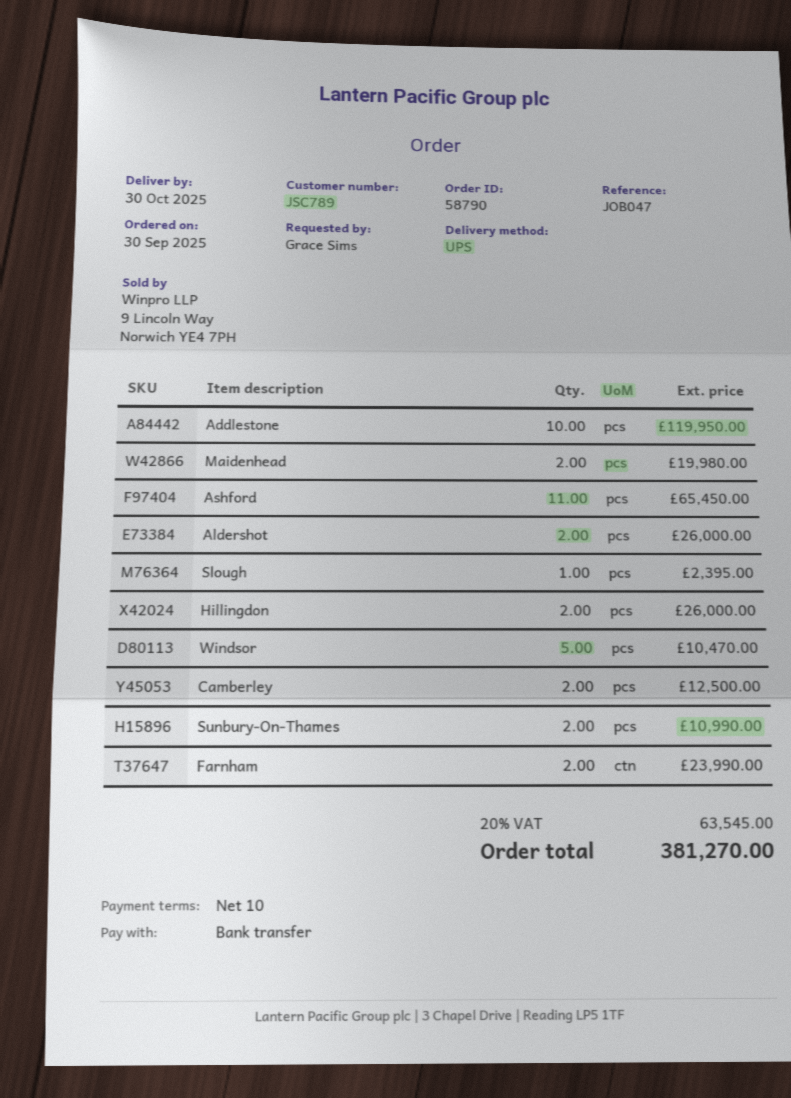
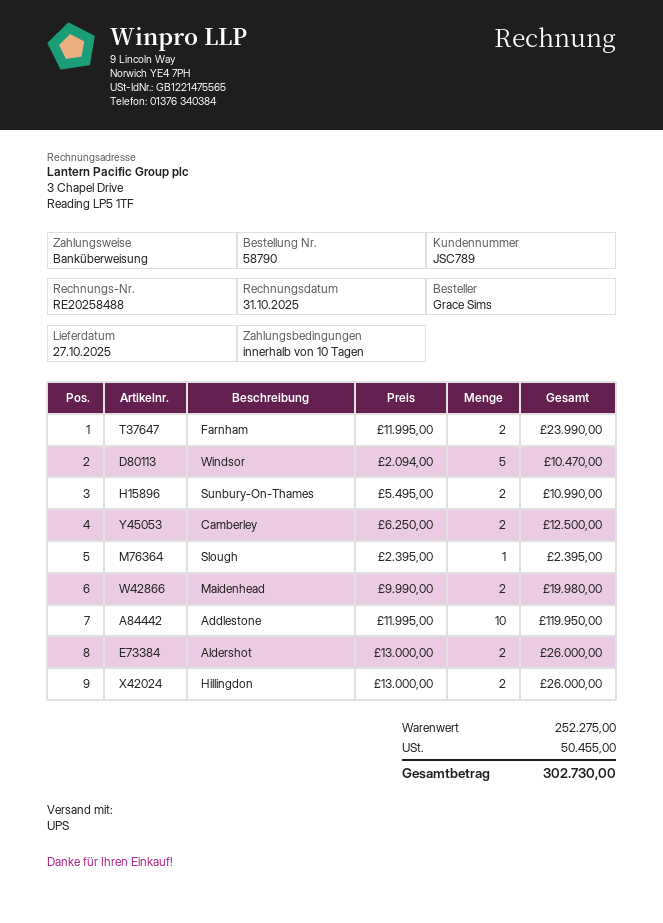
delivery date: 2025-10-30 -> 2025-10-27
Ashford: 11 for 65450.00 -> none
tax: 63545.00 -> 50455.00
total: 381270.00 -> 302730.00

